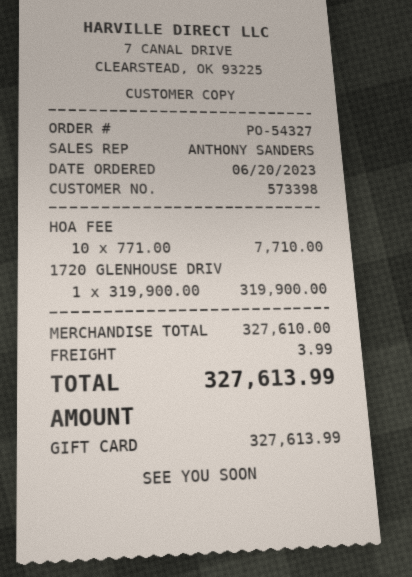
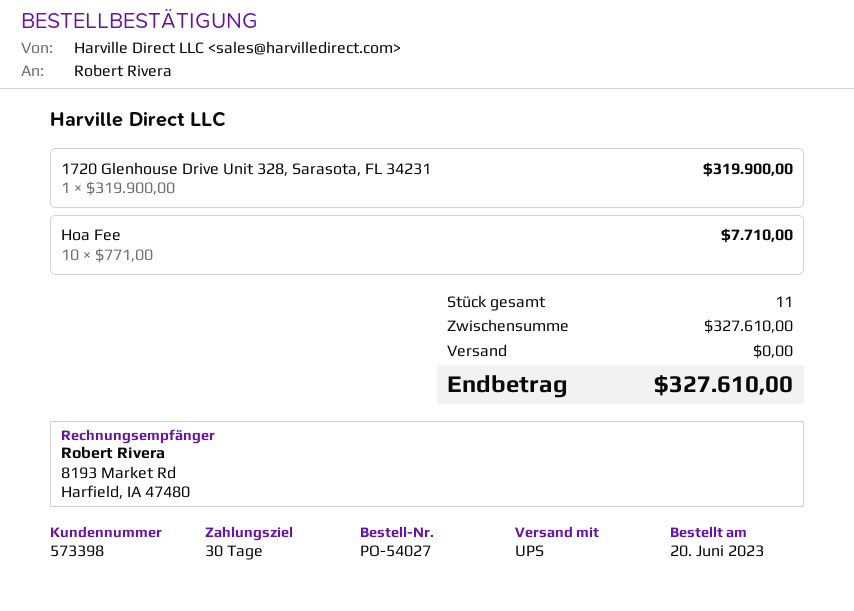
order number: PO-54327 -> PO-54027
shipping: 3.99 -> 0.00
total: 327613.99 -> 327610.00

